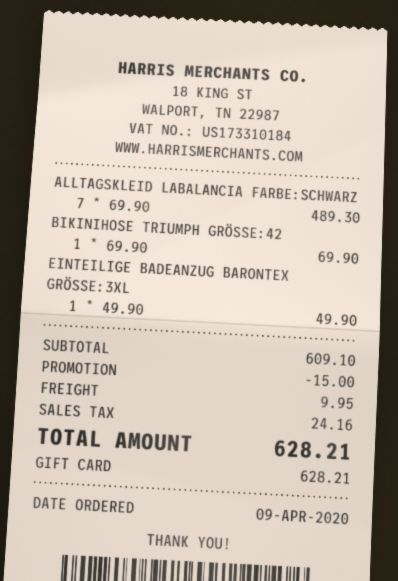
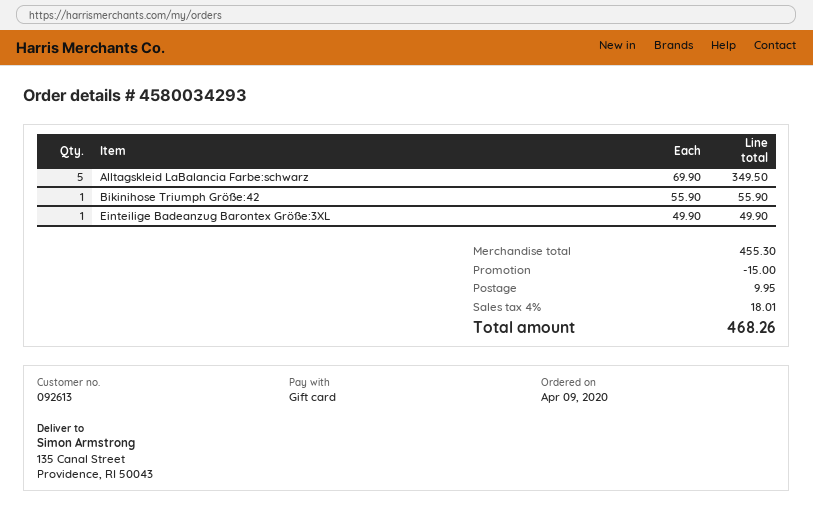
ALLTAGSKLEID LABALANCIA FARBE:SCHWARZ: 7 x 69.90 = 489.30 -> 5 x 69.90 = 349.50
BIKINIHOSE TRIUMPH GRÖSSE:42: 1 x 69.90 = 69.90 -> 1 x 55.90 = 55.90
subtotal: 609.10 -> 455.30
tax: 24.16 -> 18.01
total: 628.21 -> 468.26

